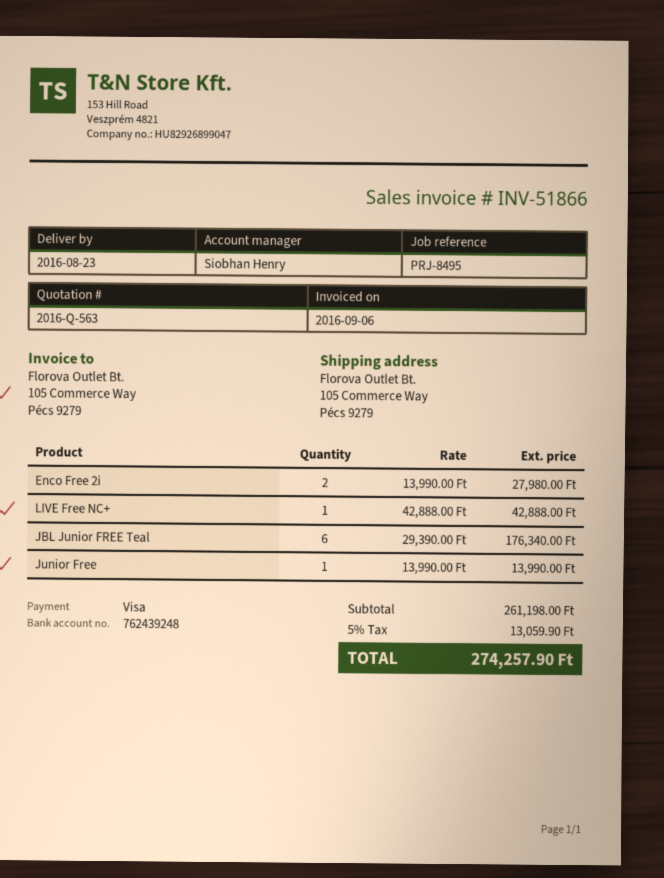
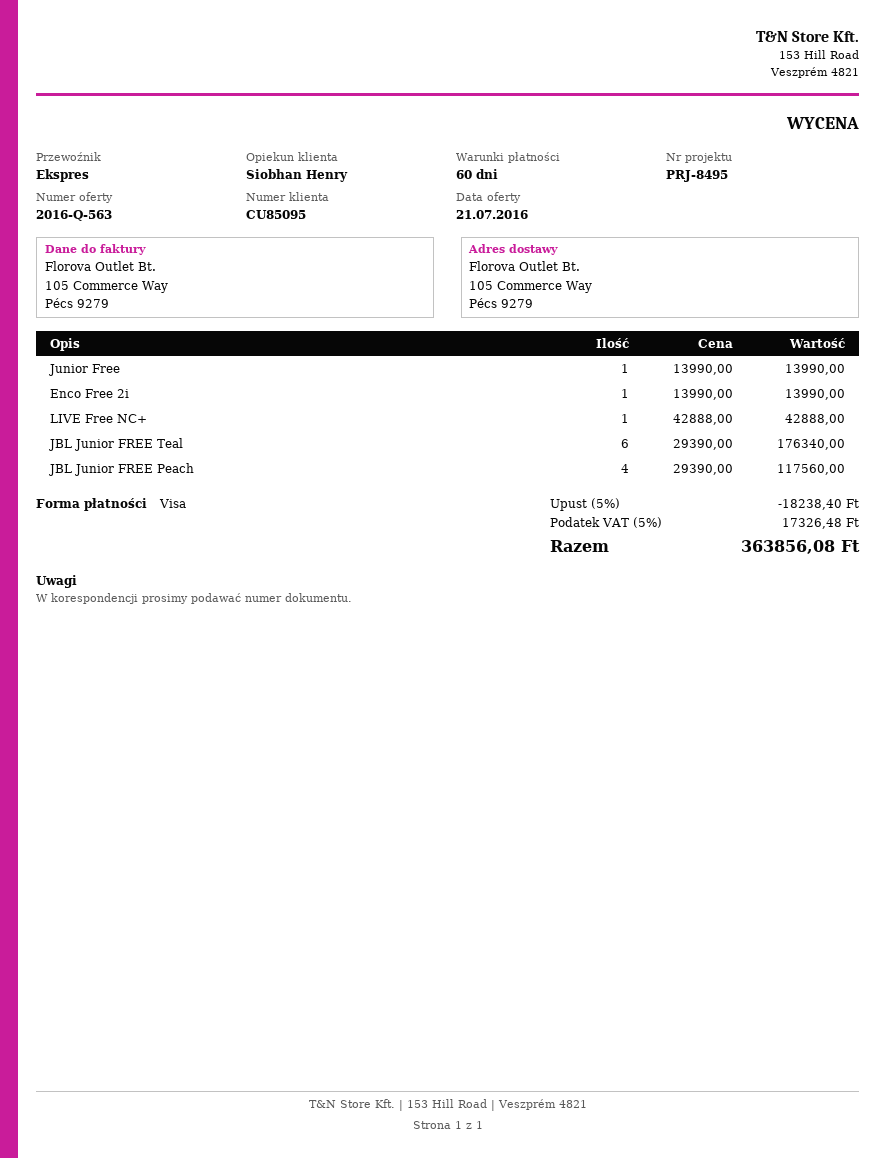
Enco Free 2i: 2 x 13990.00 = 27980.00 -> 1 x 13990.00 = 13990.00
JBL Junior FREE Peach: none -> 4 x 29390.00 = 117560.00
discount: none -> 5% = 18238.40
tax: 5% = 13059.90 -> 5% = 17326.48
total: 274257.90 -> 363856.08

